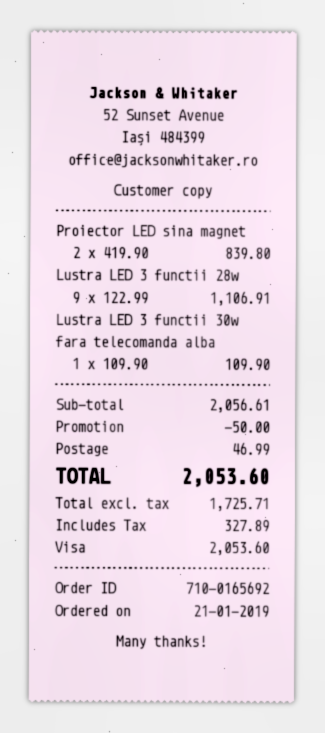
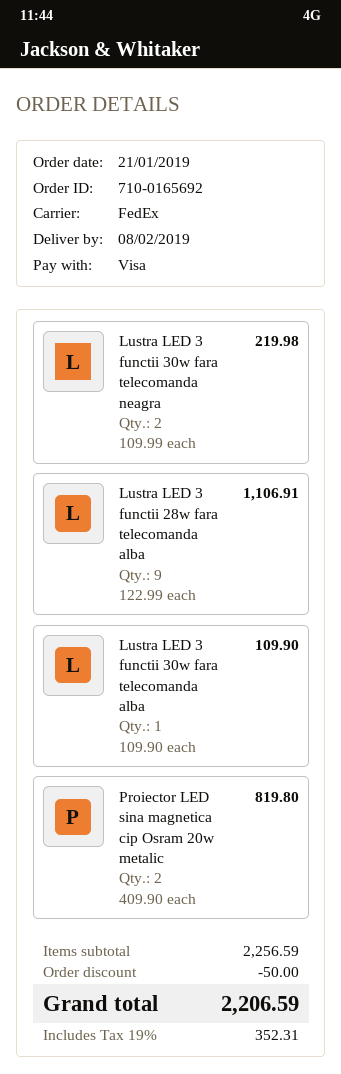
Proiector LED sina magnet: 2 x 419.90 = 839.80 -> 2 x 409.90 = 819.80
Lustra LED 3 functii 30w fara telecomanda neagra: none -> 2 x 109.99 = 219.98
subtotal: 2056.61 -> 2256.59
shipping: 46.99 -> none
tax: 327.89 -> 352.31
total: 2053.60 -> 2206.59

